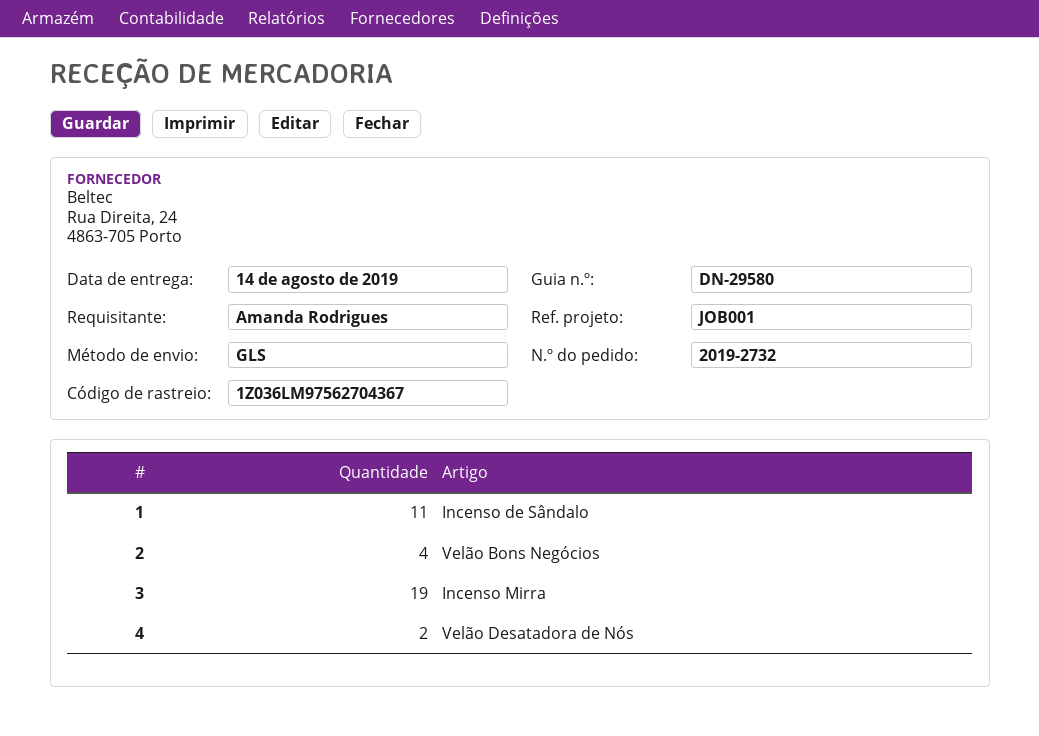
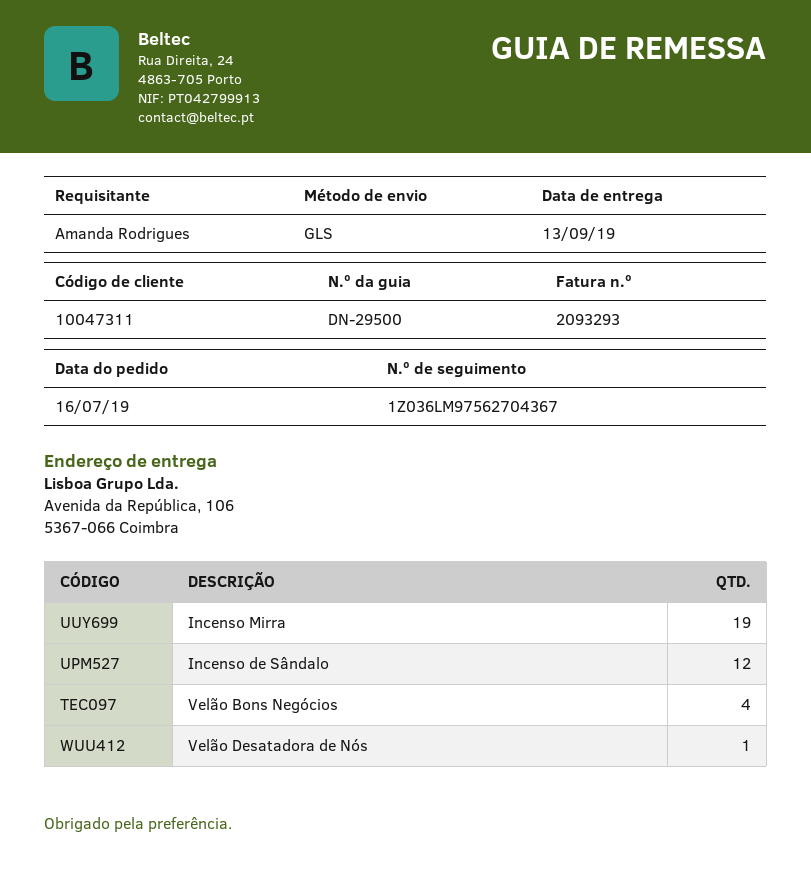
delivery note number: DN-29580 -> DN-29500
delivery date: 2019-08-14 -> 2019-09-13
Incenso de Sândalo: 11 -> 12
Velão Desatadora de Nós: 2 -> 1

